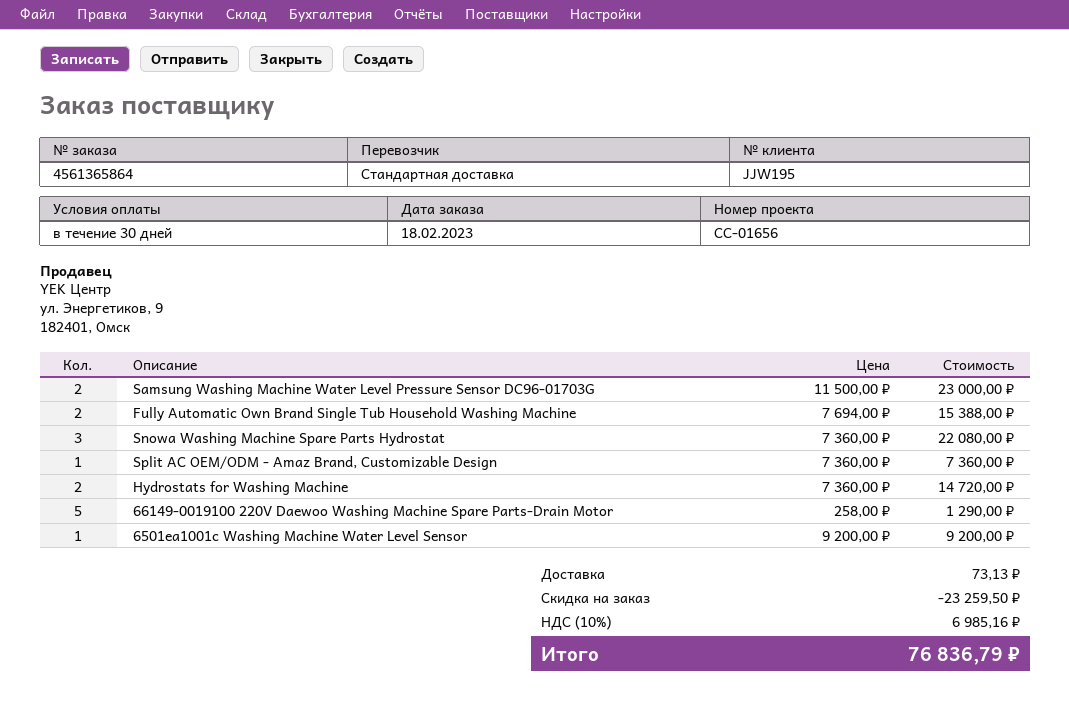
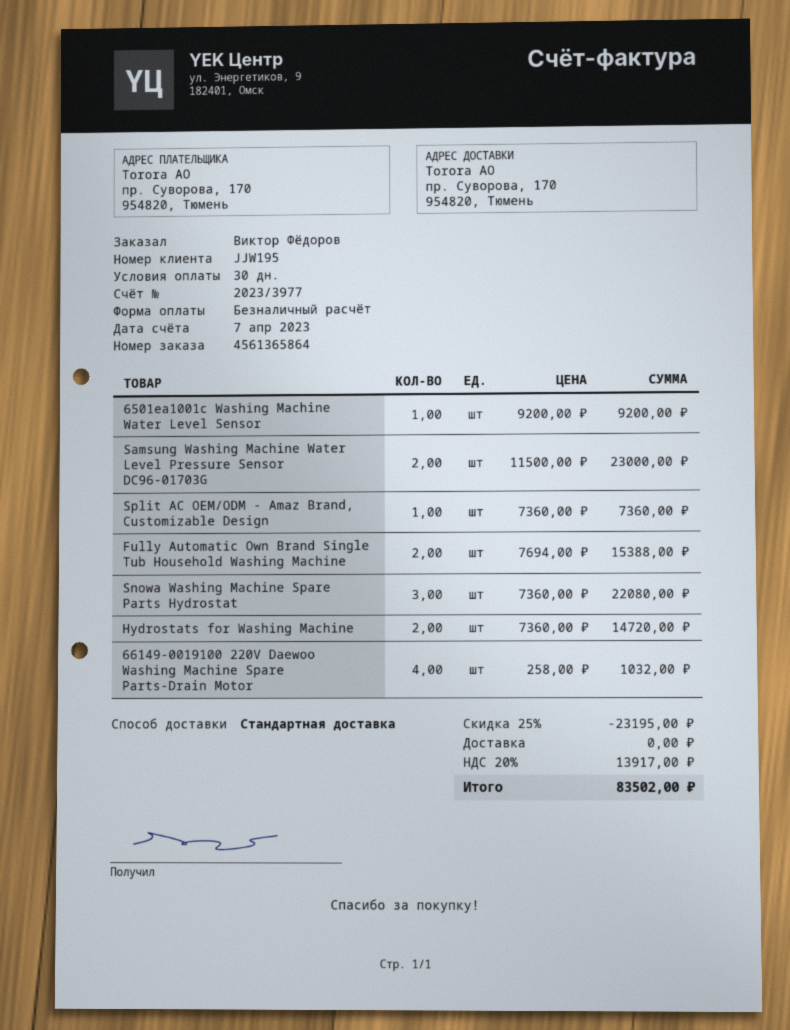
66149-0019100 220V Daewoo Washing Machine Spare Parts-Drain Motor: 5 x 258.00 = 1290.00 -> 4 x 258.00 = 1032.00
discount: 23259.50 -> 23195.00
shipping: 73.13 -> 0.00
tax: 10% = 6985.16 -> 20% = 13917.00
total: 76836.79 -> 83502.00

